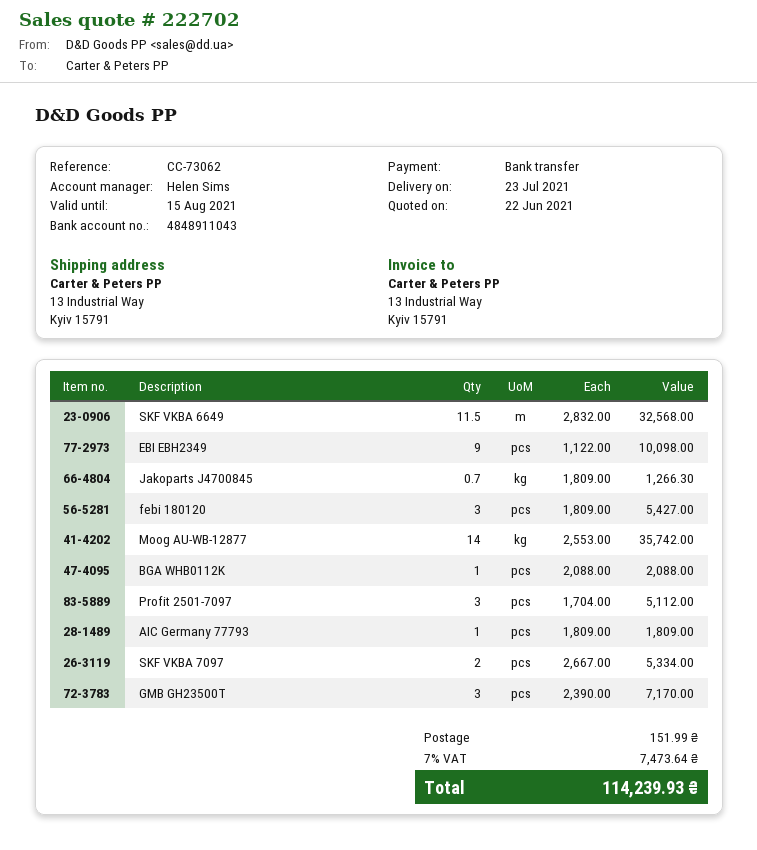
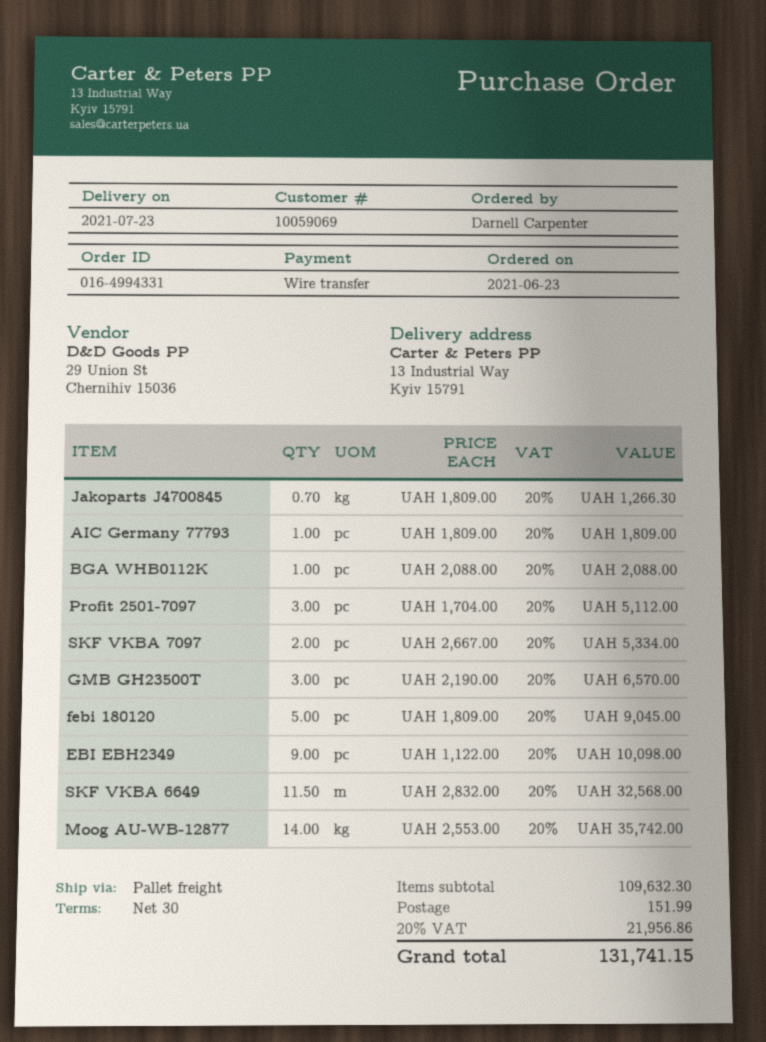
febi 180120: 3 x 1809.00 = 5427.00 -> 5 x 1809.00 = 9045.00
GMB GH23500T: 3 x 2390.00 = 7170.00 -> 3 x 2190.00 = 6570.00
tax: 7% = 7473.64 -> 20% = 21956.86
total: 114239.93 -> 131741.15

